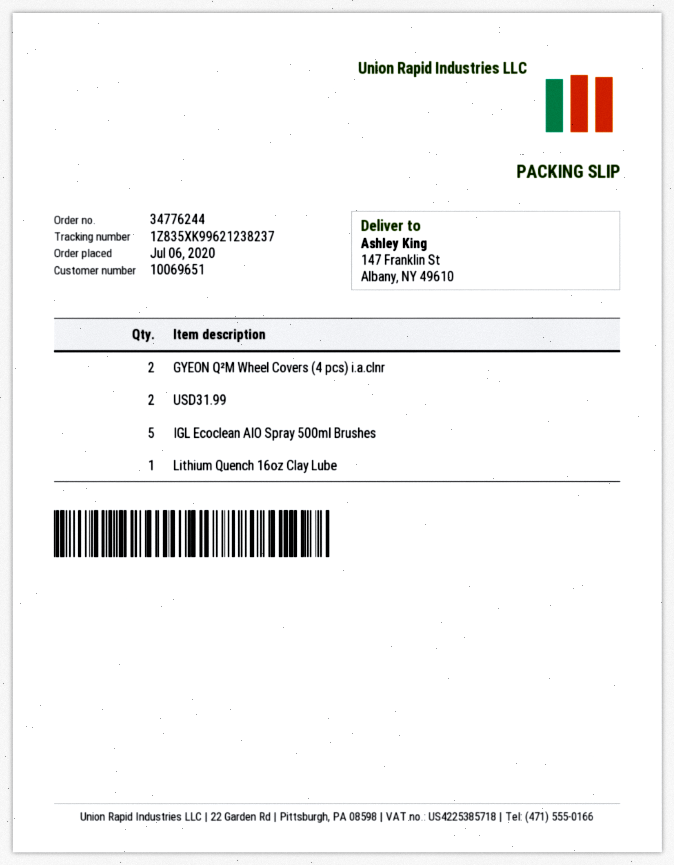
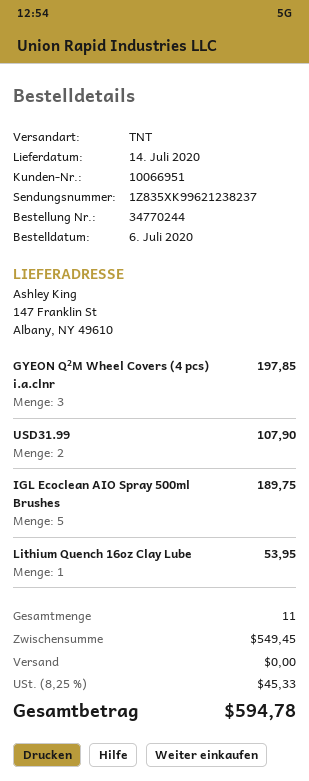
order number: 34776244 -> 34770244
customer number: 10069651 -> 10066951
GYEON Q²M Wheel Covers (4 pcs) i.a.clnr: 2 -> 3

